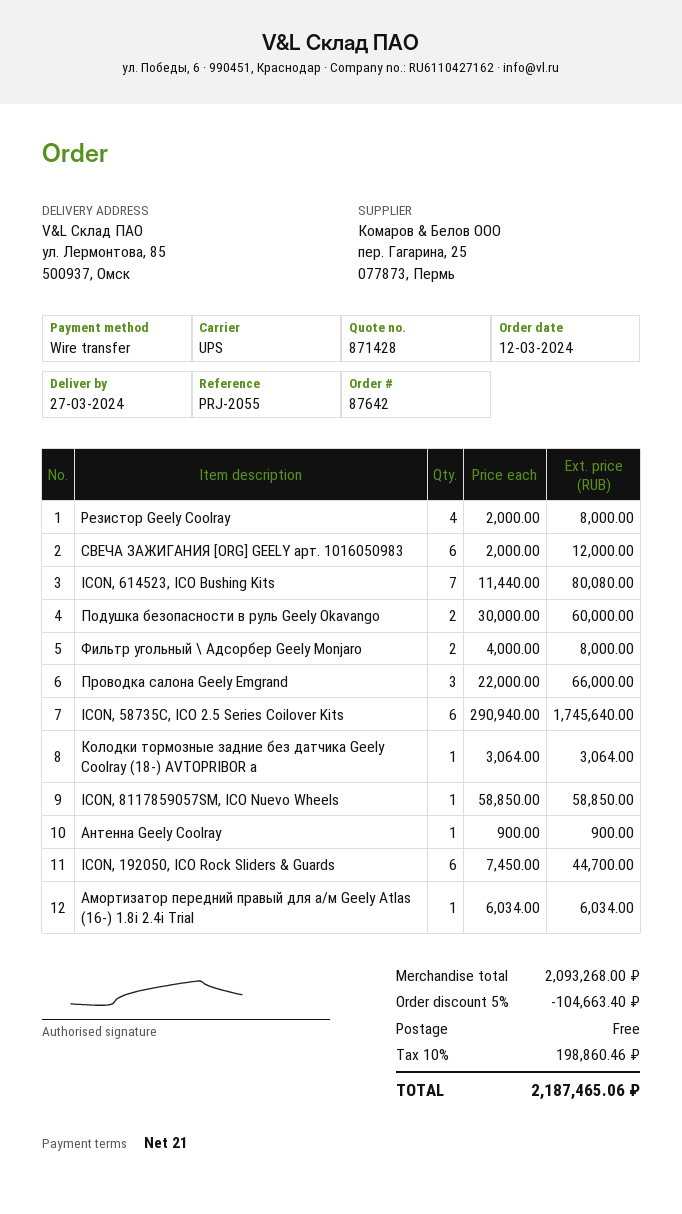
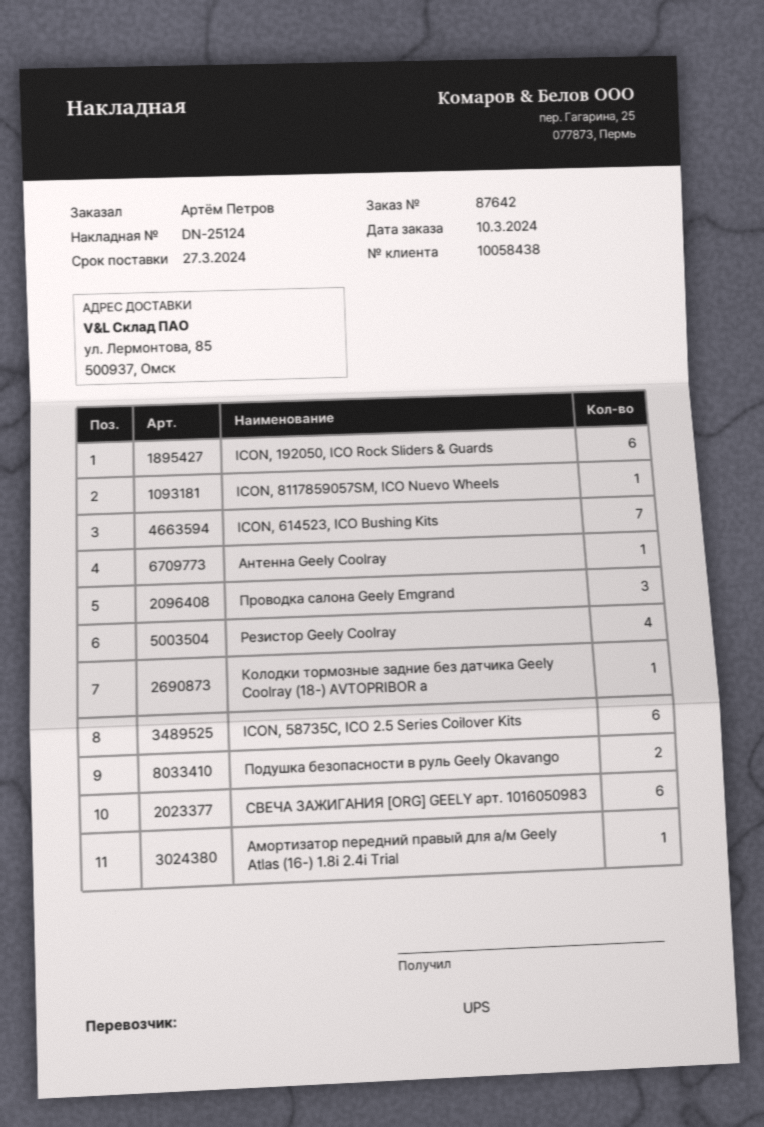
order date: 2024-03-12 -> 2024-03-10
Фильтр угольный \ Адсорбер Geely Monjaro: 2 -> none

